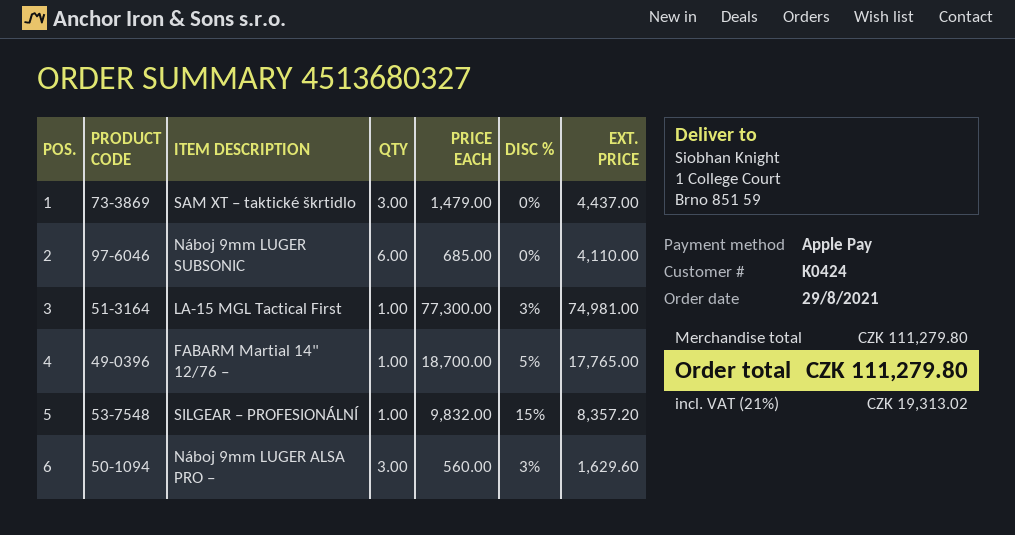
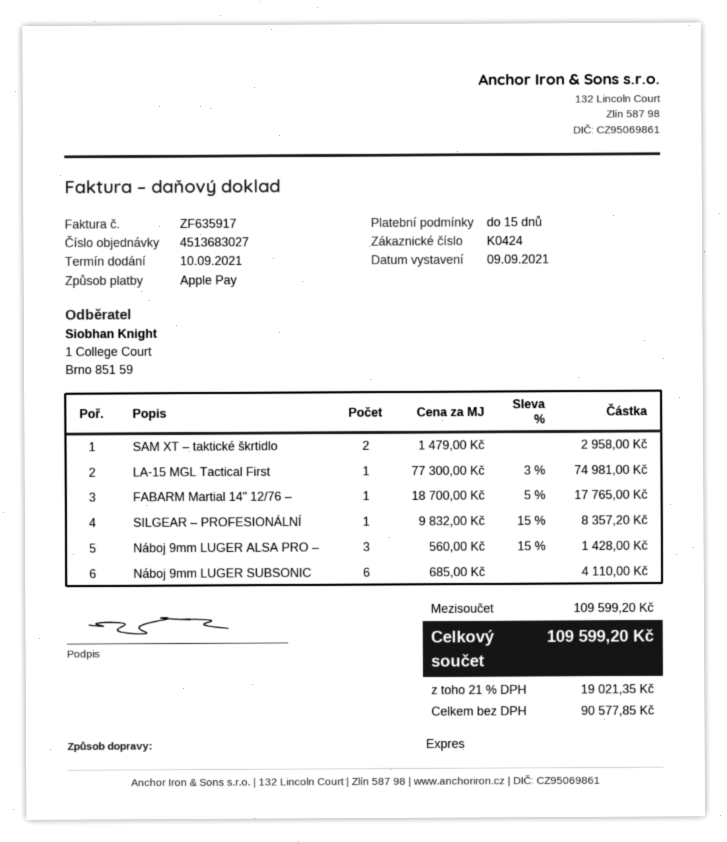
order number: 4513680327 -> 4513683027
SAM XT – taktické škrtidlo: 3 x 1479.00 = 4437.00 -> 2 x 1479.00 = 2958.00
Náboj 9mm LUGER ALSA PRO –: 3 x 560.00 - 3% = 1629.60 -> 3 x 560.00 - 15% = 1428.00
subtotal: 111279.80 -> 109599.20
tax: 21% = 19313.02 -> 21% = 19021.35
total: 111279.80 -> 109599.20

